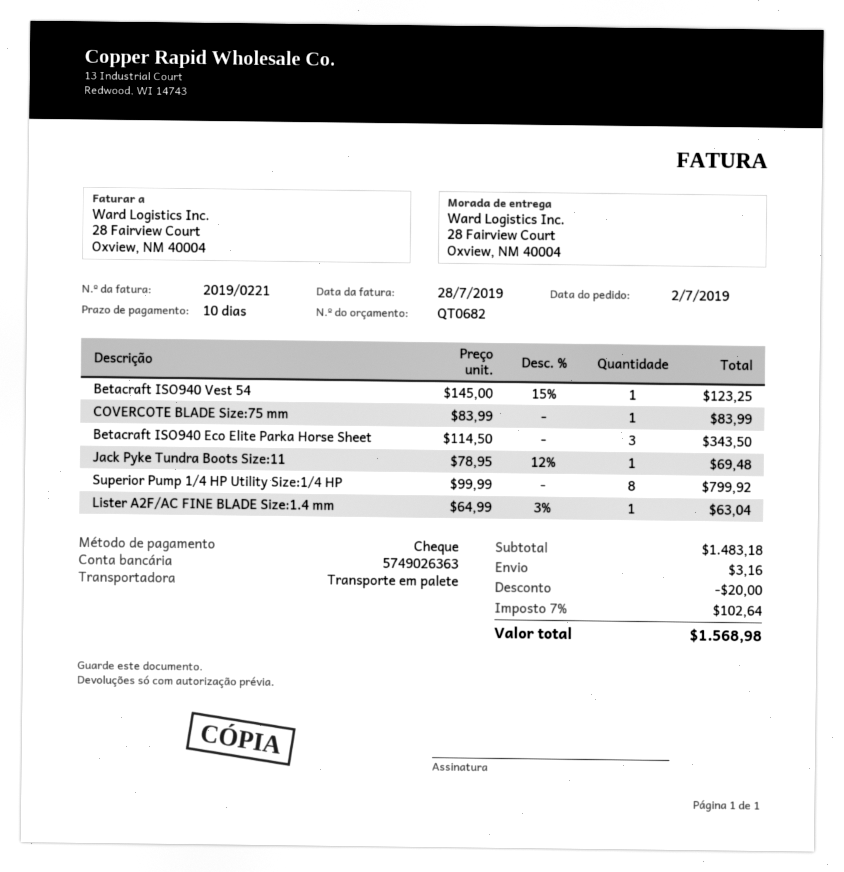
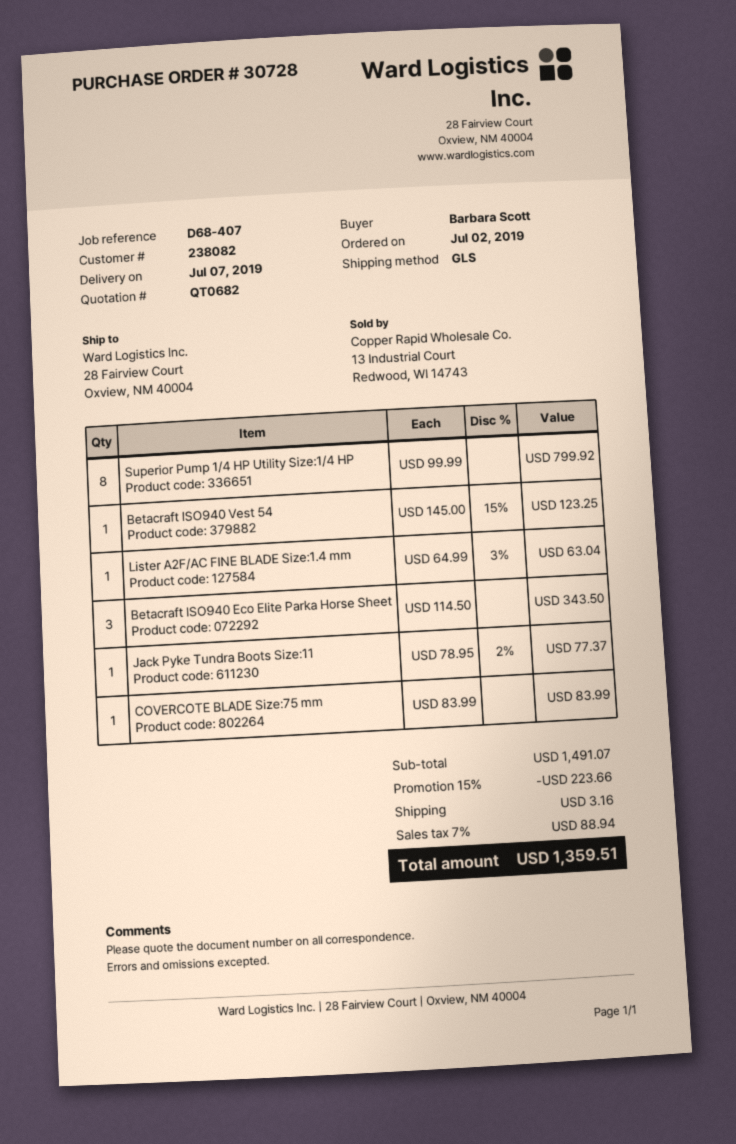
shipping method: pallet freight -> GLS
Jack Pyke Tundra Boots Size:11: 1 x 78.95 - 12% = 69.48 -> 1 x 78.95 - 2% = 77.37
subtotal: 1483.18 -> 1491.07
discount: 20.00 -> 223.66
tax: 7% = 102.64 -> 7% = 88.94
total: 1568.98 -> 1359.51

